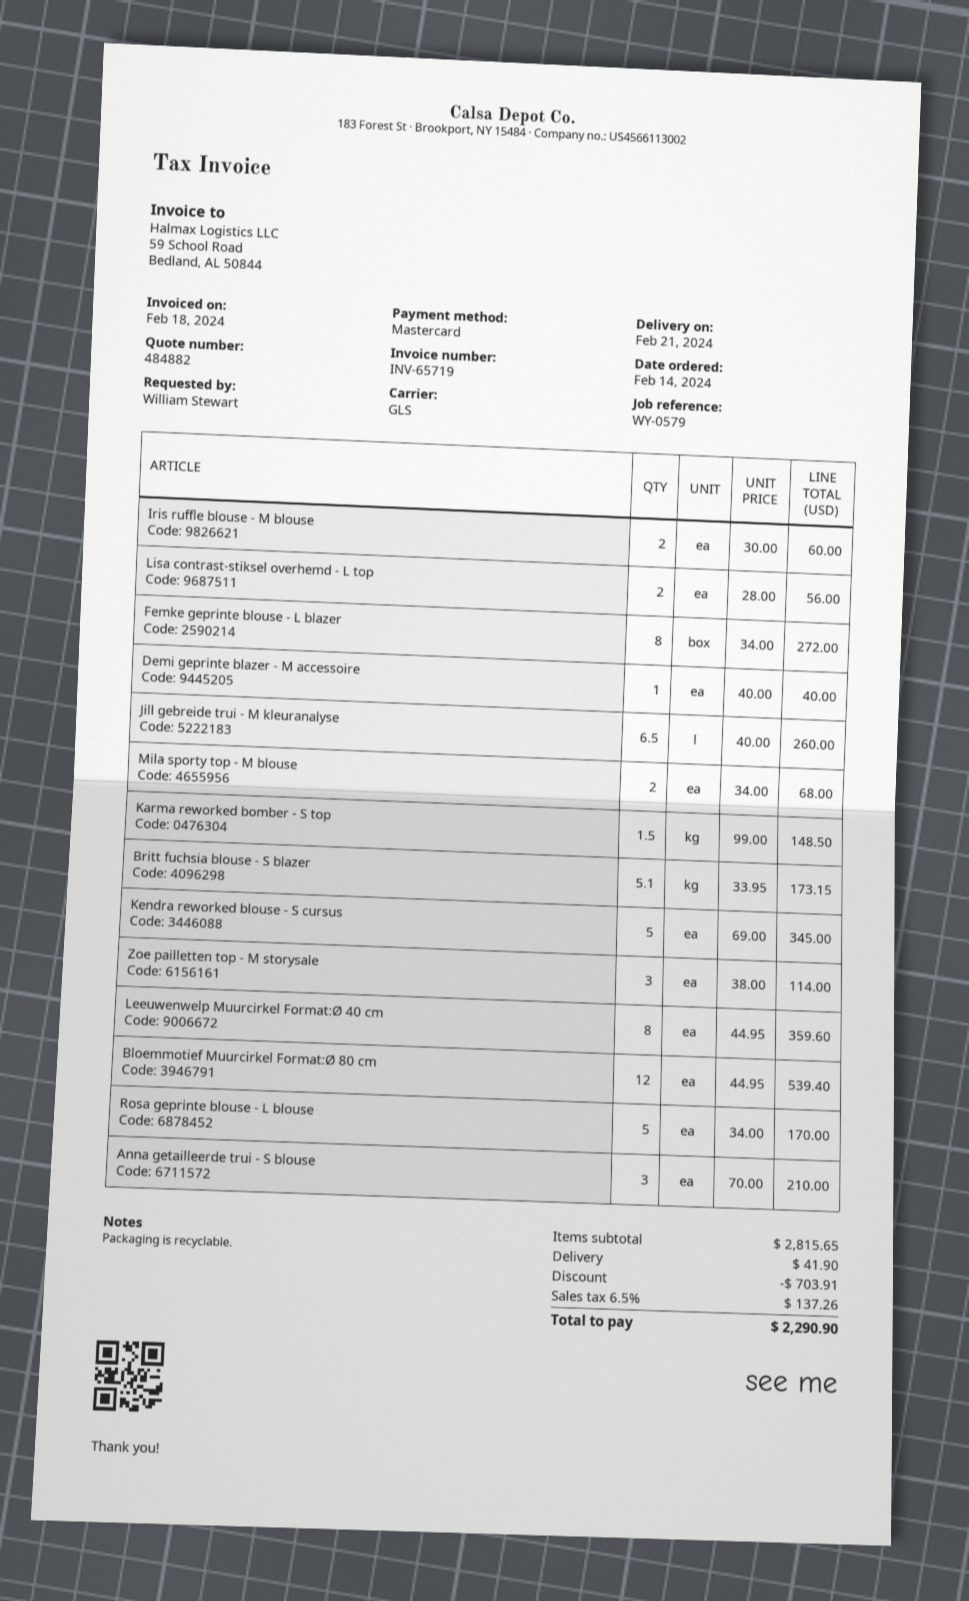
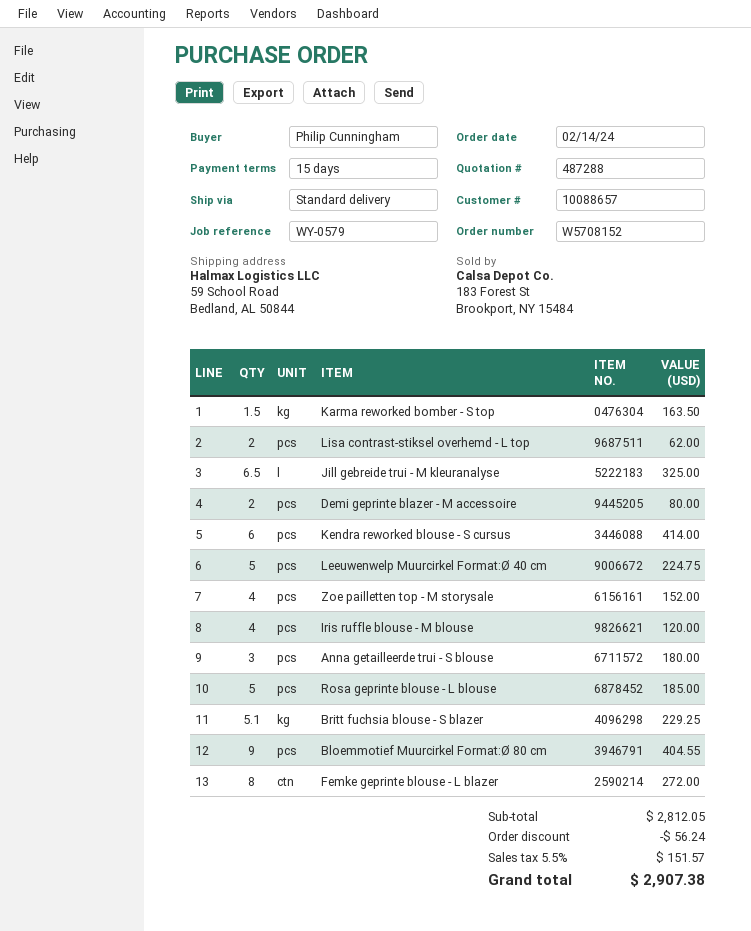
quote number: 484882 -> 487288
ordered by: William Stewart -> Philip Cunningham
shipping method: GLS -> standard
Iris ruffle blouse - M blouse: 2 for 60.00 -> 4 for 120.00
Lisa contrast-stiksel overhemd - L top: 2 for 56.00 -> 2 for 62.00
Demi geprinte blazer - M accessoire: 1 for 40.00 -> 2 for 80.00
Jill gebreide trui - M kleuranalyse: 6.5 for 260.00 -> 6.5 for 325.00
Mila sporty top - M blouse: 2 for 68.00 -> none
Karma reworked bomber - S top: 1.5 for 148.50 -> 1.5 for 163.50
Britt fuchsia blouse - S blazer: 5.1 for 173.15 -> 5.1 for 229.25
Kendra reworked blouse - S cursus: 5 for 345.00 -> 6 for 414.00
Zoe pailletten top - M storysale: 3 for 114.00 -> 4 for 152.00
Leeuwenwelp Muurcirkel Format:Ø 40 cm: 8 for 359.60 -> 5 for 224.75
Bloemmotief Muurcirkel Format:Ø 80 cm: 12 for 539.40 -> 9 for 404.55
Rosa geprinte blouse - L blouse: 5 for 170.00 -> 5 for 185.00
Anna getailleerde trui - S blouse: 3 for 210.00 -> 3 for 180.00
subtotal: 2815.65 -> 2812.05
discount: 703.91 -> 56.24
shipping: 41.90 -> none
tax: 6.5% = 137.26 -> 5.5% = 151.57
total: 2290.90 -> 2907.38

